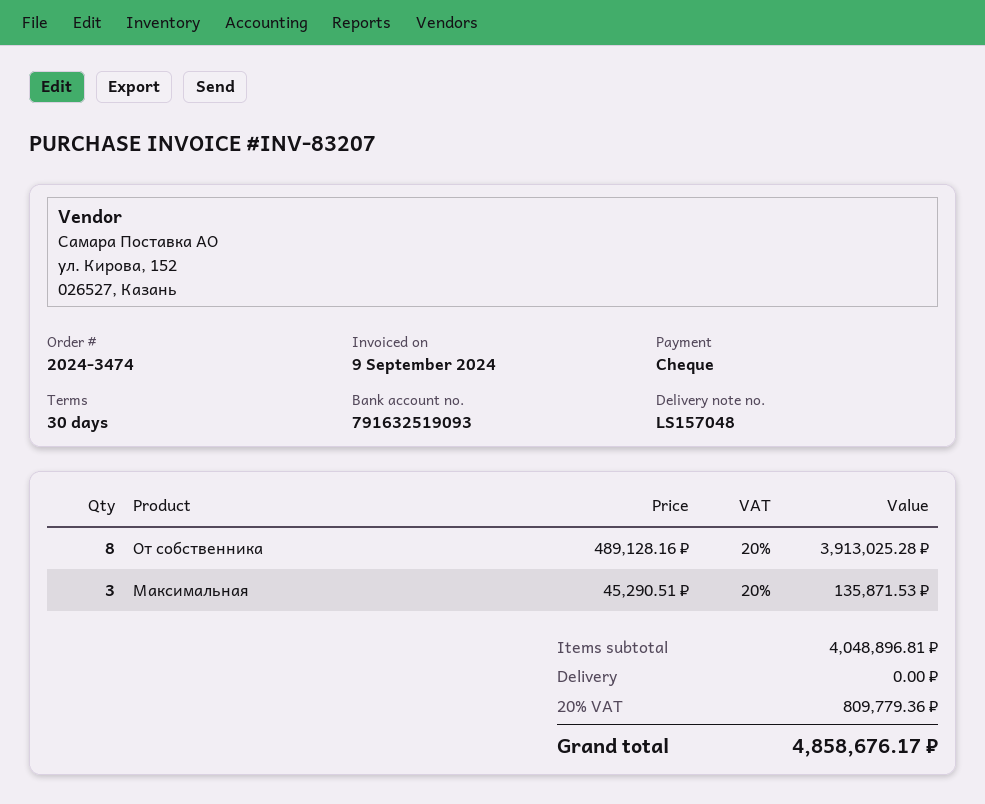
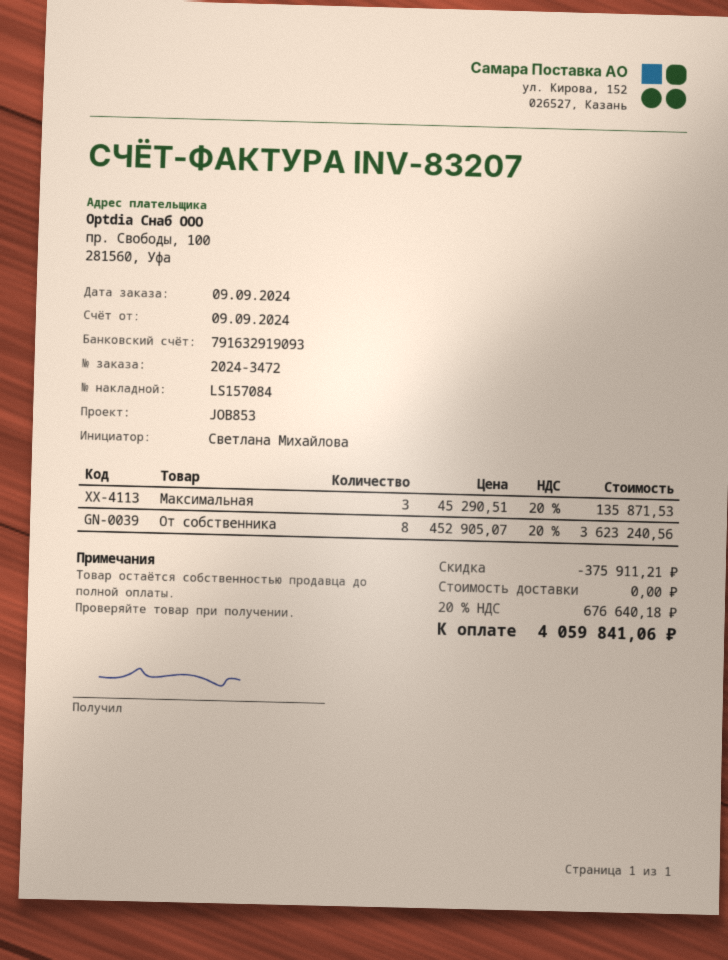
order number: 2024-3474 -> 2024-3472
delivery note number: LS157048 -> LS157084
bank account: 791632519093 -> 791632919093
От собственника: 8 x 489128.16 = 3913025.28 -> 8 x 452905.07 = 3623240.56
discount: none -> 375911.21
tax: 20% = 809779.36 -> 20% = 676640.18
total: 4858676.17 -> 4059841.06

